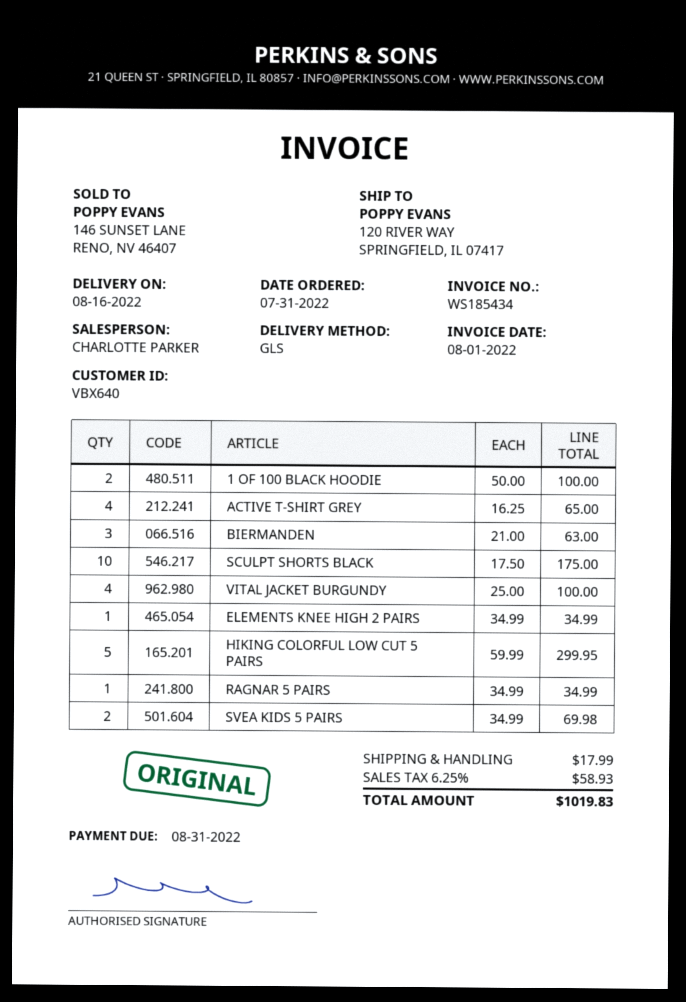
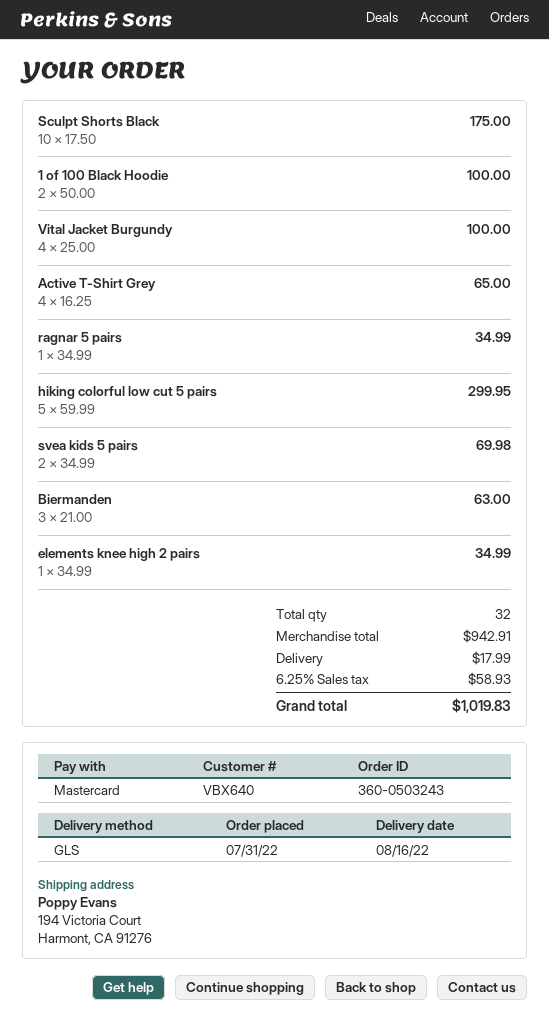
ship to: 120 RIVER WAY, SPRINGFIELD, IL 07417 -> 194 Victoria Court, Harmont, CA 91276

